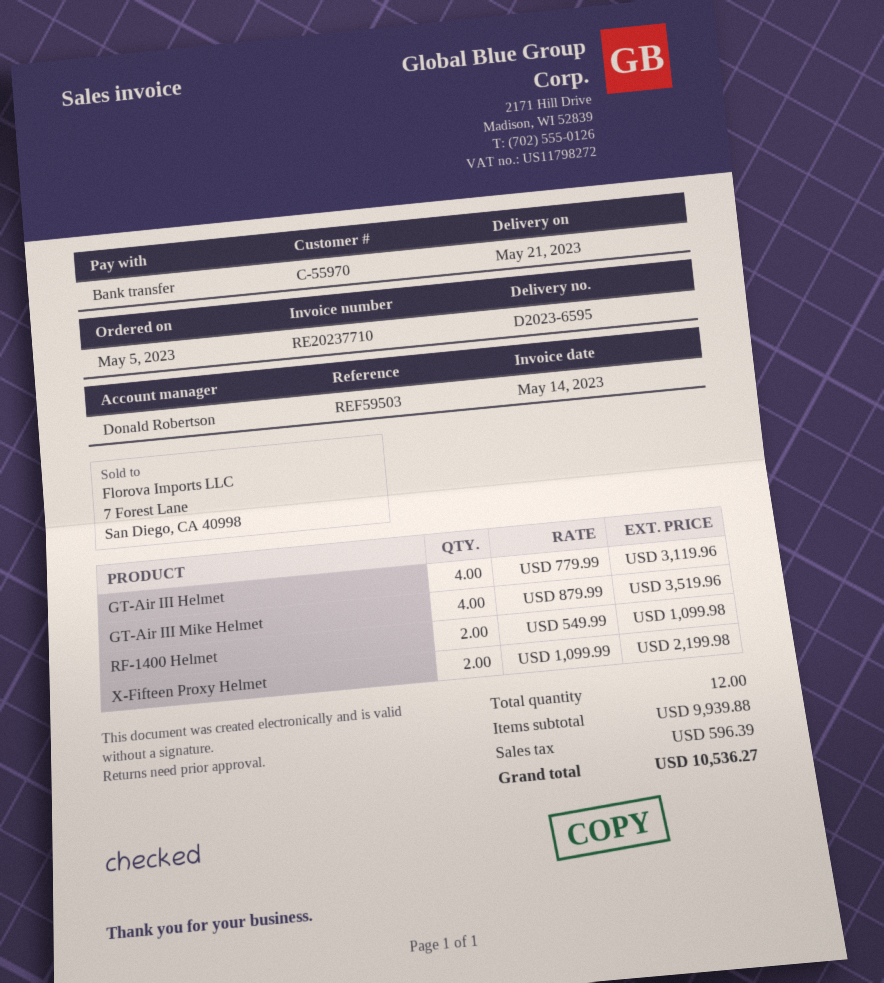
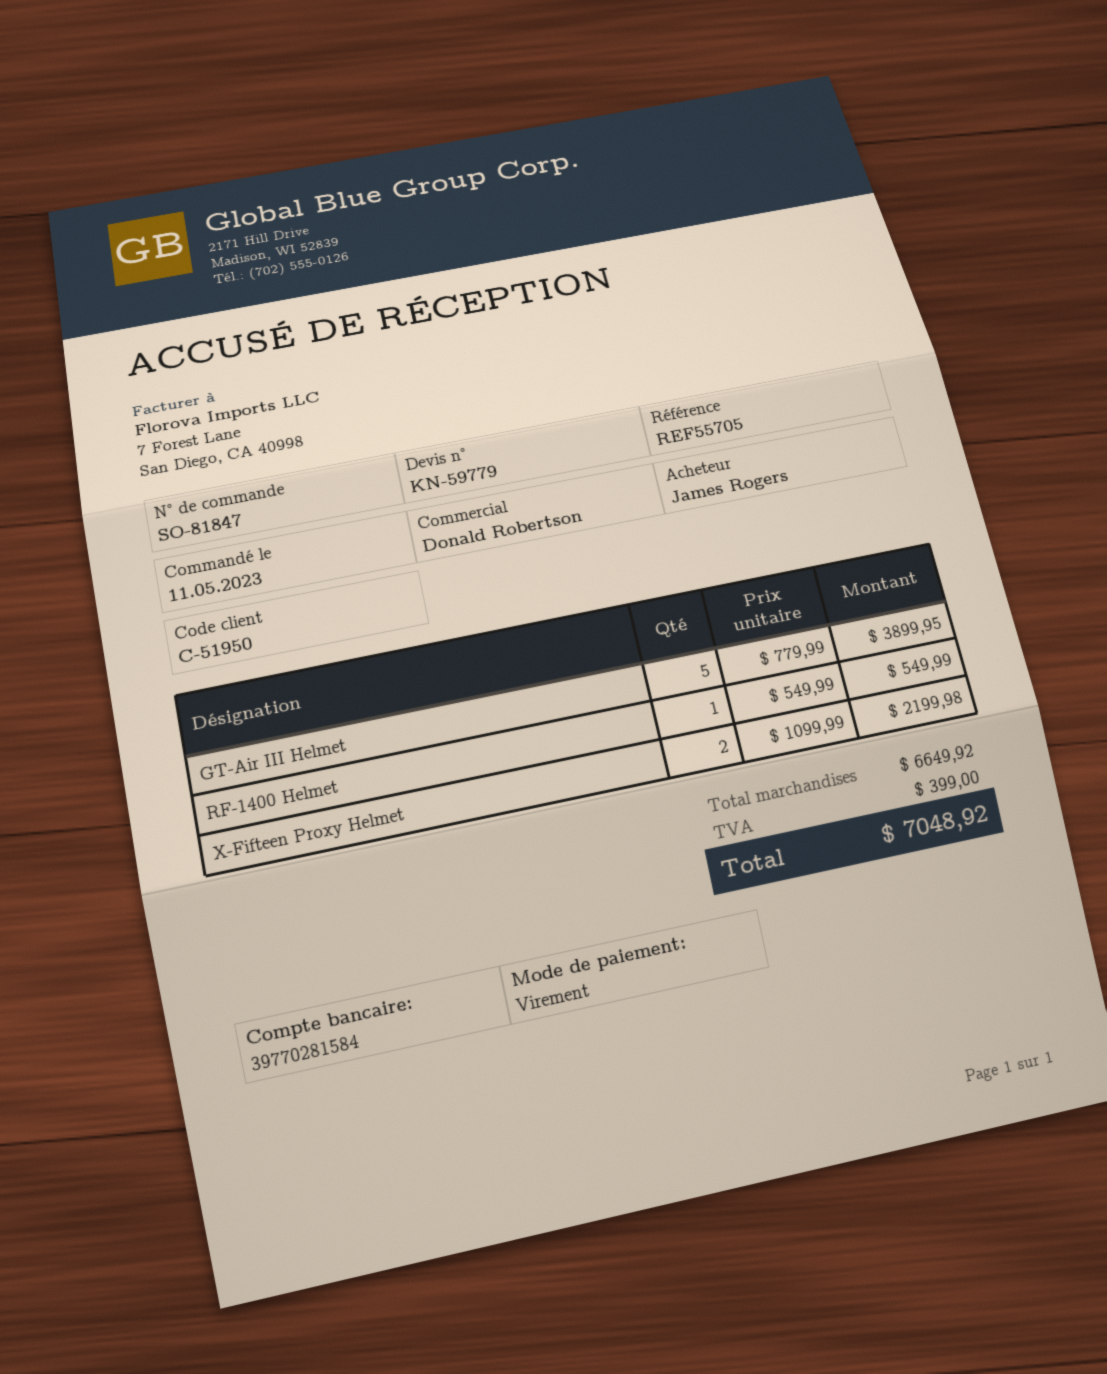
order date: 2023-05-05 -> 2023-05-11
customer number: C-55970 -> C-51950
reference: REF59503 -> REF55705
GT-Air III Helmet: 4 x 779.99 = 3119.96 -> 5 x 779.99 = 3899.95
GT-Air III Mike Helmet: 4 x 879.99 = 3519.96 -> none
RF-1400 Helmet: 2 x 549.99 = 1099.98 -> 1 x 549.99 = 549.99
subtotal: 9939.88 -> 6649.92
tax: 596.39 -> 399.00
total: 10536.27 -> 7048.92

